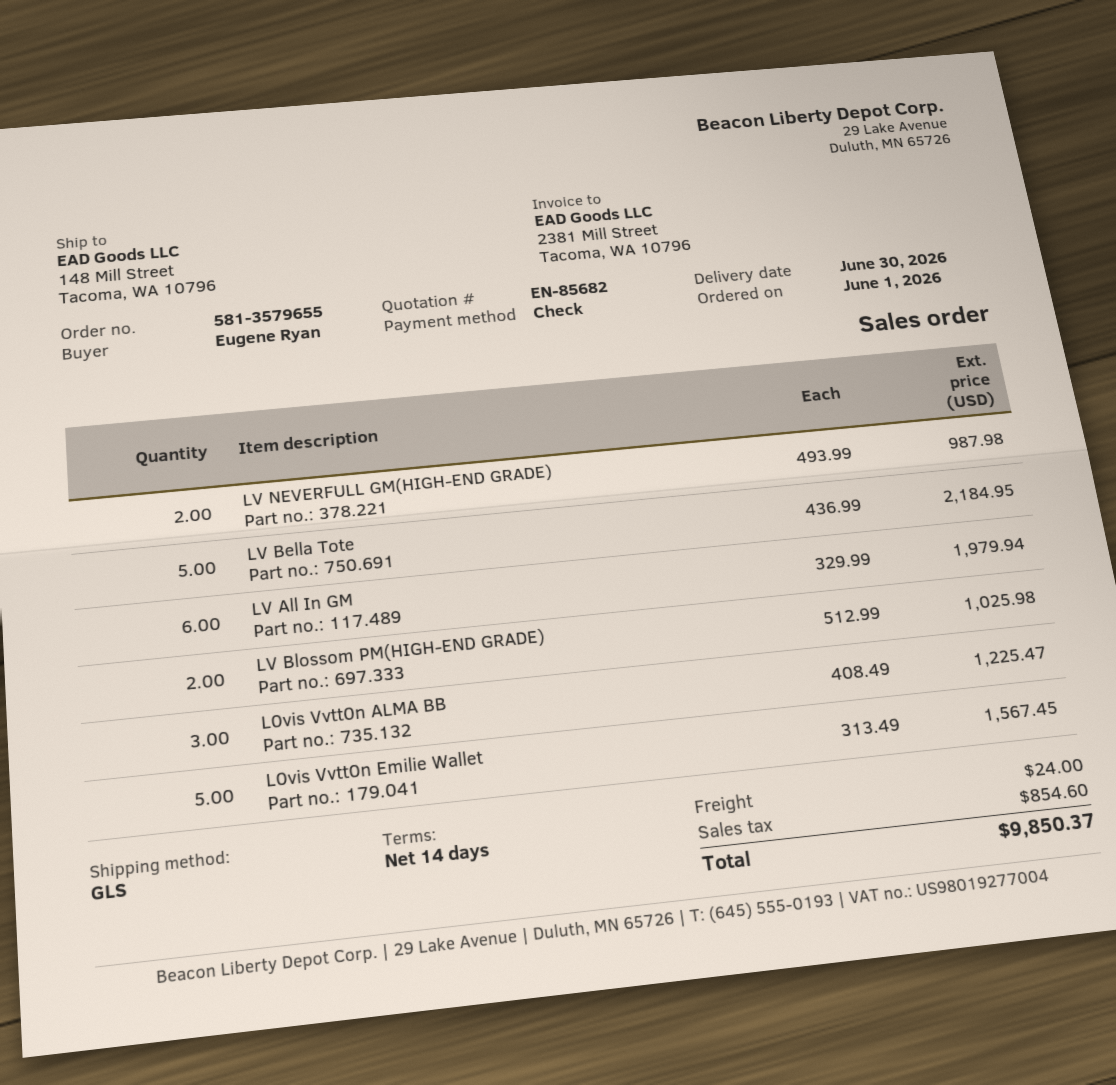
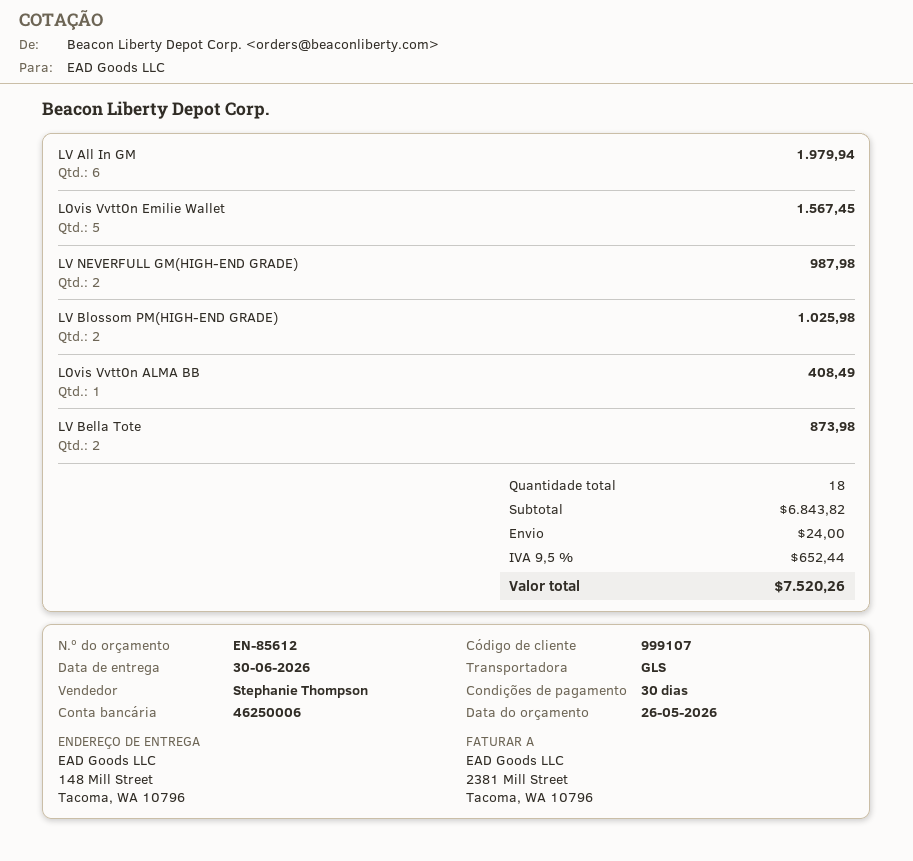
quote number: EN-85682 -> EN-85612
payment terms: 14 days -> 30 days
LV Bella Tote: 5 for 2184.95 -> 2 for 873.98
L0vis Vvtt0n ALMA BB: 3 for 1225.47 -> 1 for 408.49
tax: 854.60 -> 652.44
total: 9850.37 -> 7520.26

